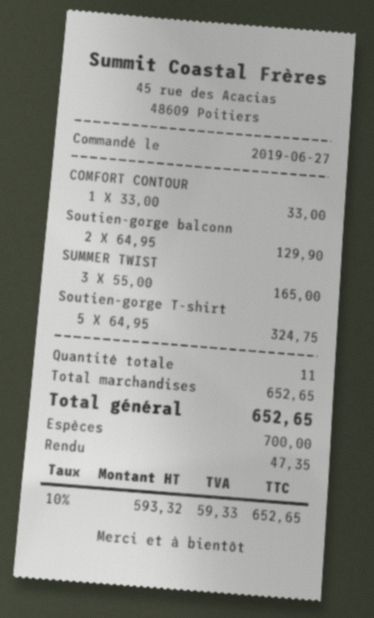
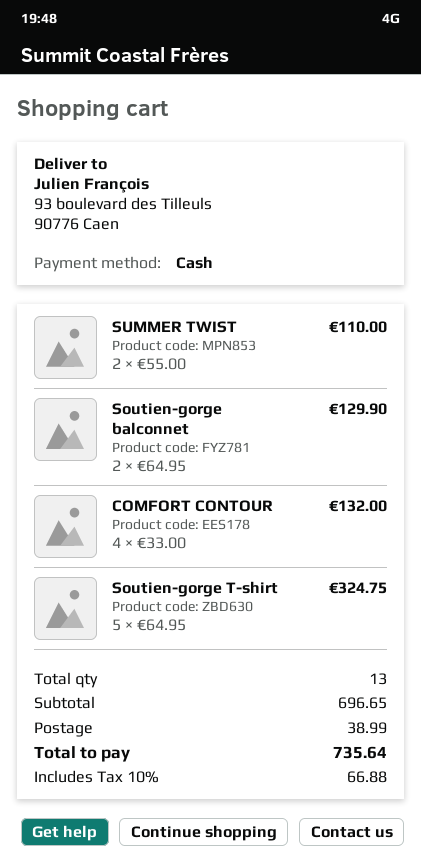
COMFORT CONTOUR: 1 x 33.00 = 33.00 -> 4 x 33.00 = 132.00
SUMMER TWIST: 3 x 55.00 = 165.00 -> 2 x 55.00 = 110.00
total quantity: 11 -> 13
subtotal: 652.65 -> 696.65
shipping: none -> 38.99
tax: 10% = 59.33 -> 10% = 66.88
total: 652.65 -> 735.64

